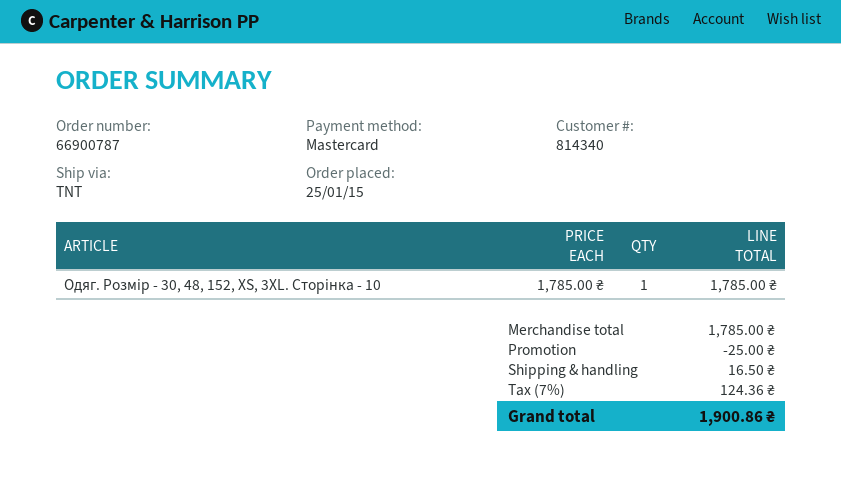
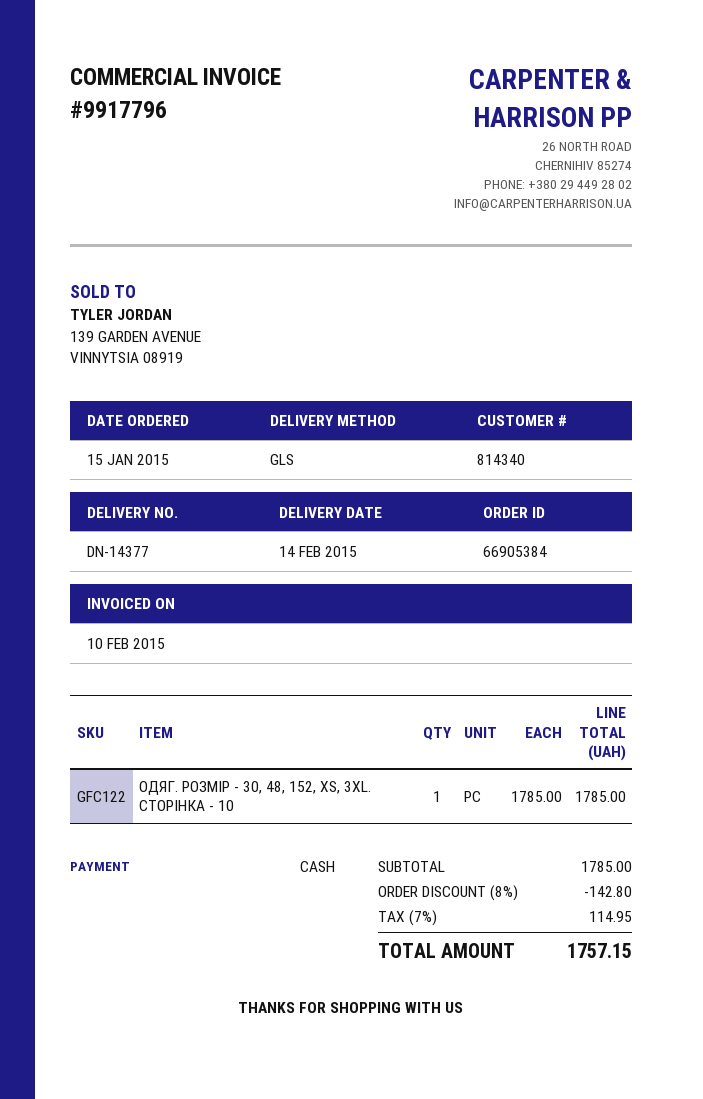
order number: 66900787 -> 66905384
order date: 2015-01-25 -> 2015-01-15
payment method: Mastercard -> cash
shipping method: TNT -> GLS
discount: 25.00 -> 142.80
shipping: 16.50 -> none
tax: 7% = 124.36 -> 7% = 114.95
total: 1900.86 -> 1757.15

